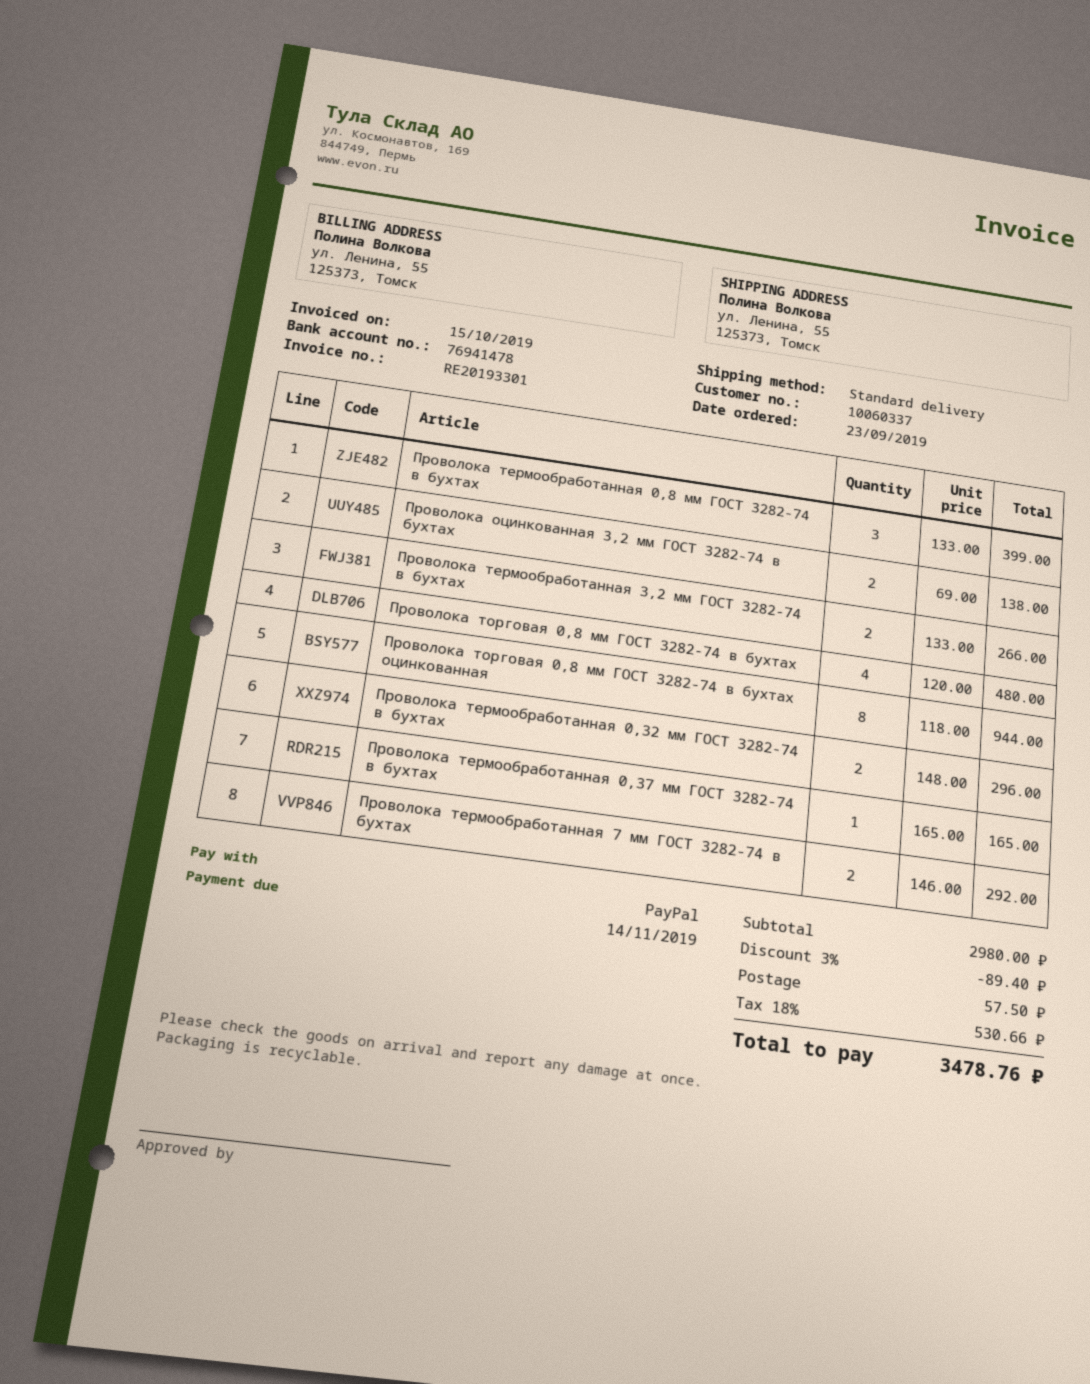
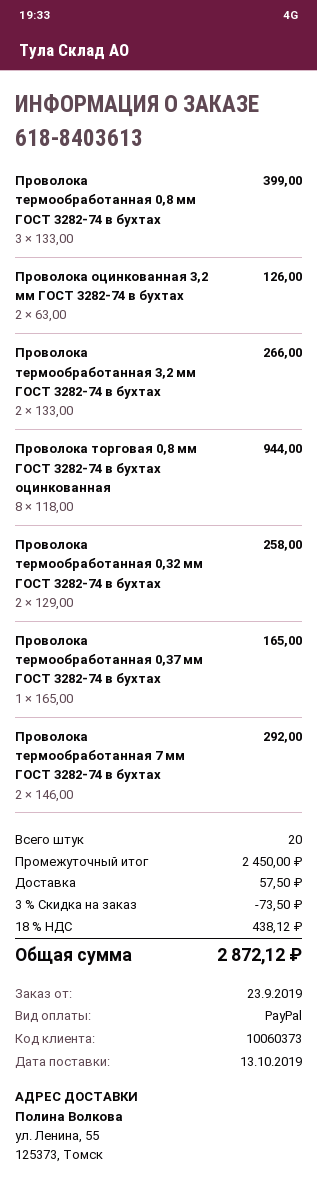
customer number: 10060337 -> 10060373
Проволока оцинкованная 3,2 мм ГОСТ 3282-74 в бухтах: 2 x 69.00 = 138.00 -> 2 x 63.00 = 126.00
Проволока торговая 0,8 мм ГОСТ 3282-74 в бухтах: 4 x 120.00 = 480.00 -> none
Проволока термообработанная 0,32 мм ГОСТ 3282-74 в бухтах: 2 x 148.00 = 296.00 -> 2 x 129.00 = 258.00
subtotal: 2980.00 -> 2450.00
discount: 3% = 89.40 -> 3% = 73.50
tax: 18% = 530.66 -> 18% = 438.12
total: 3478.76 -> 2872.12

